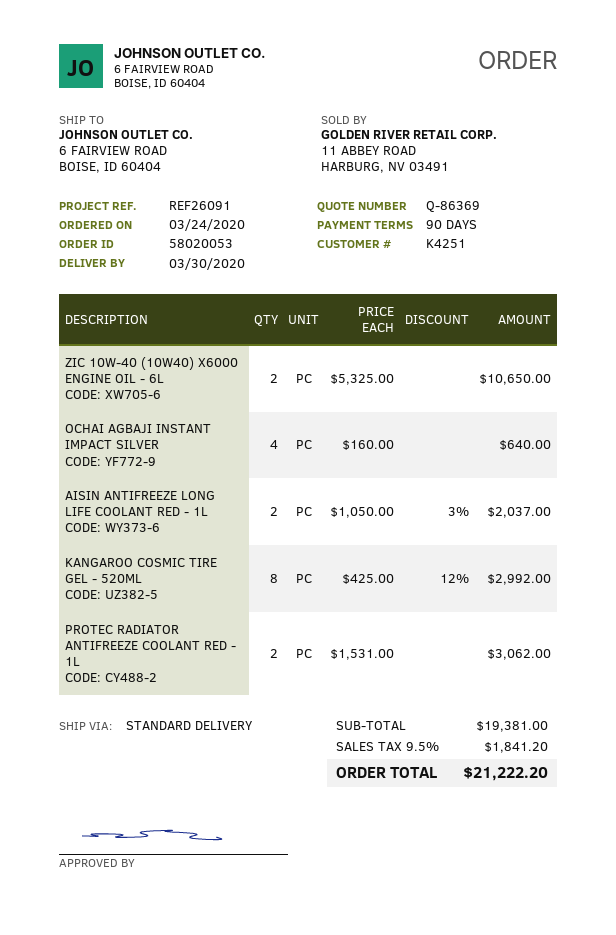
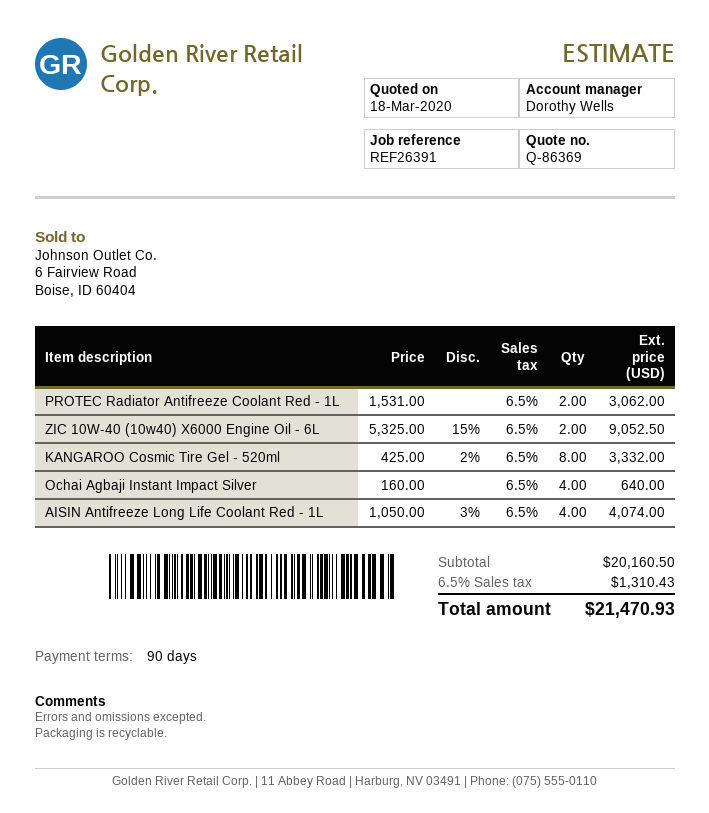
reference: REF26091 -> REF26391
ZIC 10W-40 (10W40) X6000 ENGINE OIL - 6L: 2 x 5325.00 = 10650.00 -> 2 x 5325.00 - 15% = 9052.50
AISIN ANTIFREEZE LONG LIFE COOLANT RED - 1L: 2 x 1050.00 - 3% = 2037.00 -> 4 x 1050.00 - 3% = 4074.00
KANGAROO COSMIC TIRE GEL - 520ML: 8 x 425.00 - 12% = 2992.00 -> 8 x 425.00 - 2% = 3332.00
subtotal: 19381.00 -> 20160.50
tax: 9.5% = 1841.20 -> 6.5% = 1310.43
total: 21222.20 -> 21470.93

